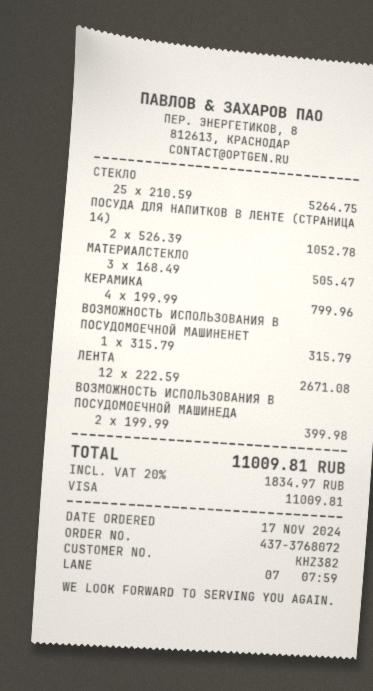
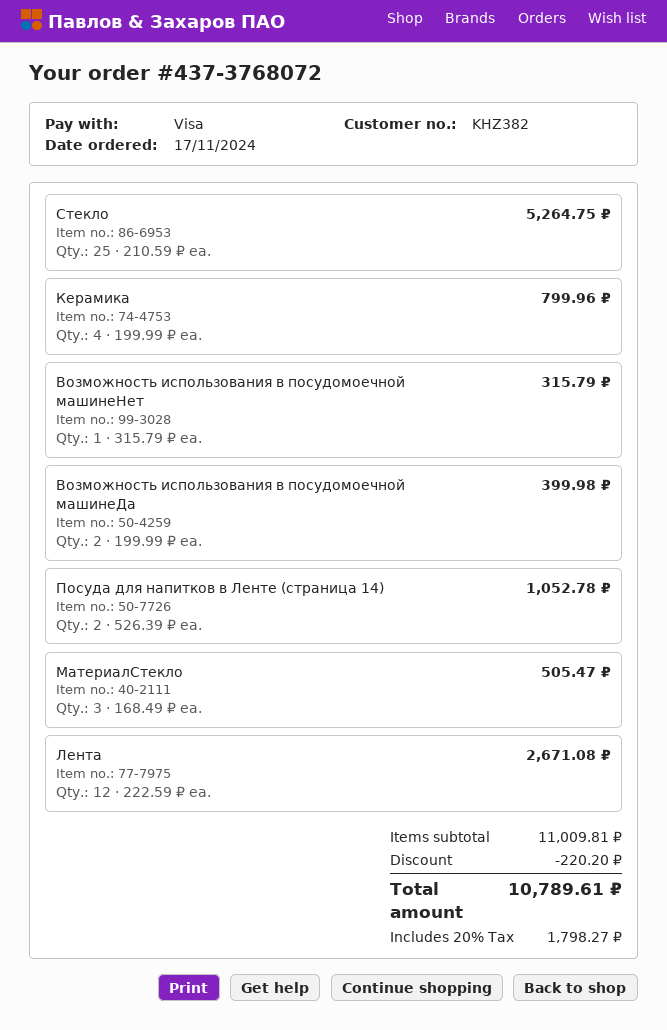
discount: none -> 220.20
tax: 20% = 1834.97 -> 20% = 1798.27
total: 11009.81 -> 10789.61

